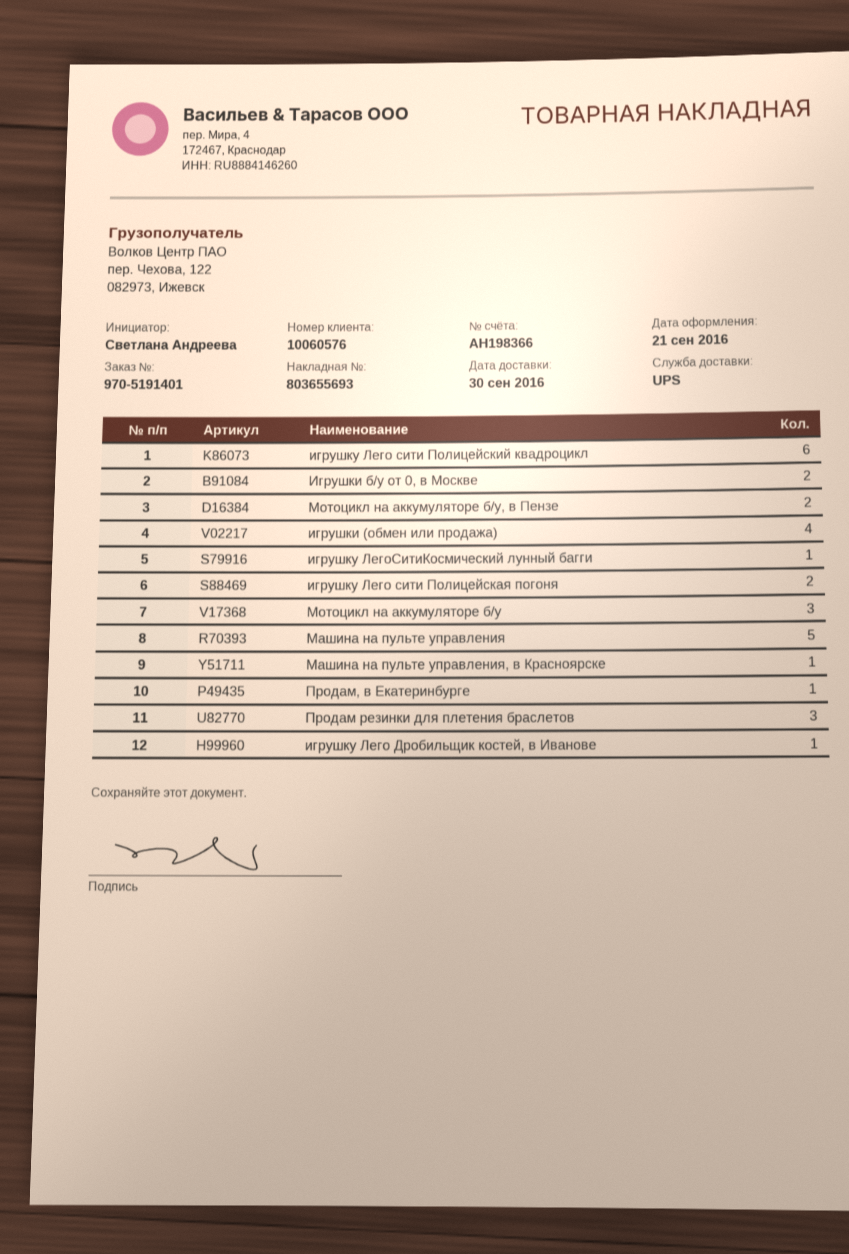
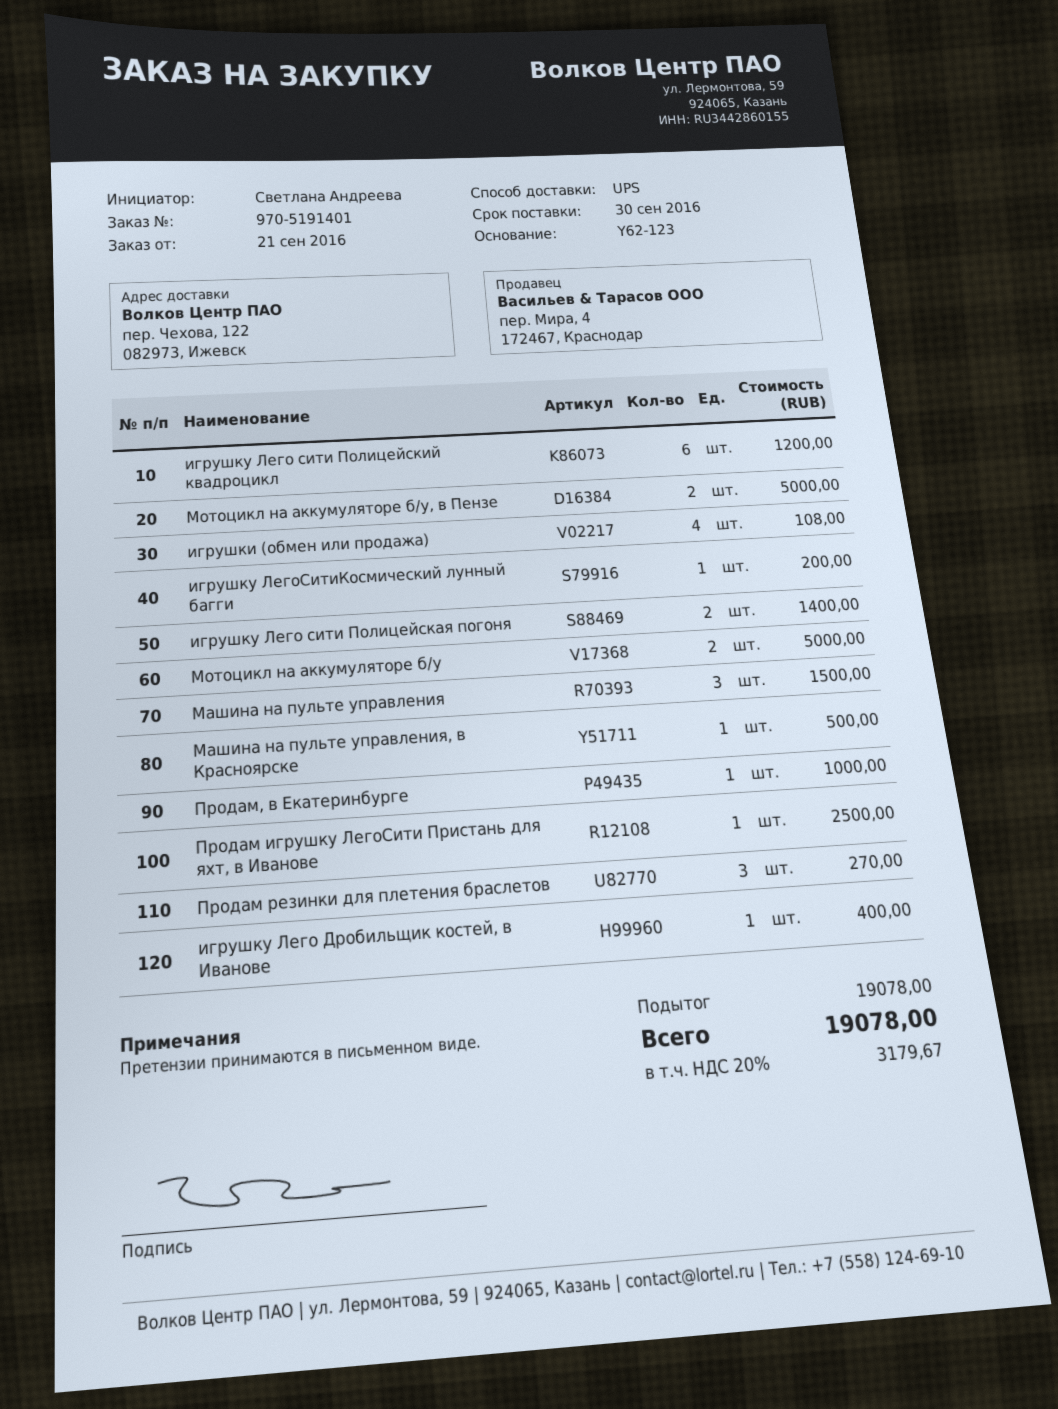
Игрушки б/у от 0, в Москве: 2 -> none
Мотоцикл на аккумуляторе б/у: 3 -> 2
Машина на пульте управления: 5 -> 3
Продам игрушку ЛегоСити Пристань для яхт, в Иванове: none -> 1

